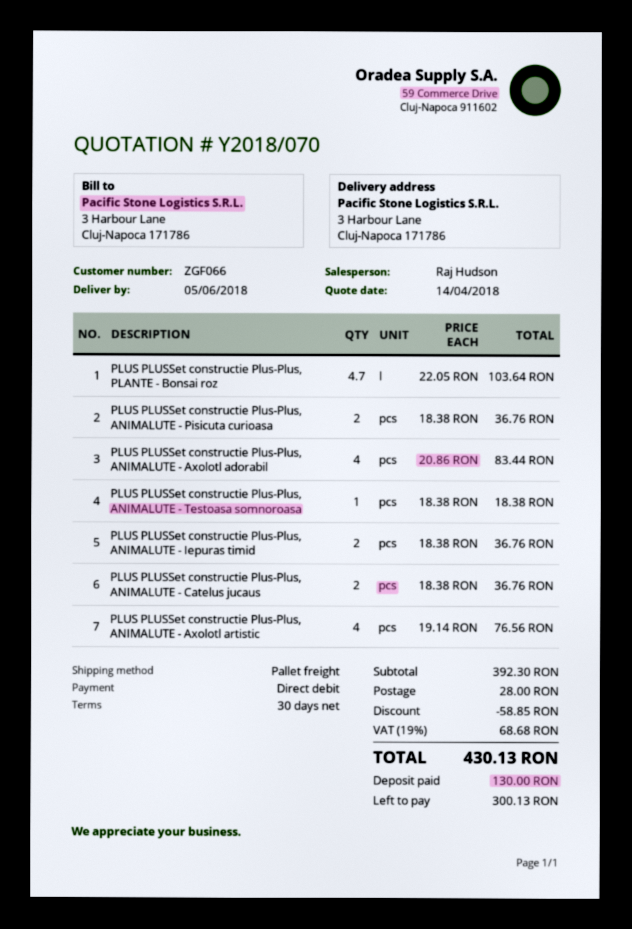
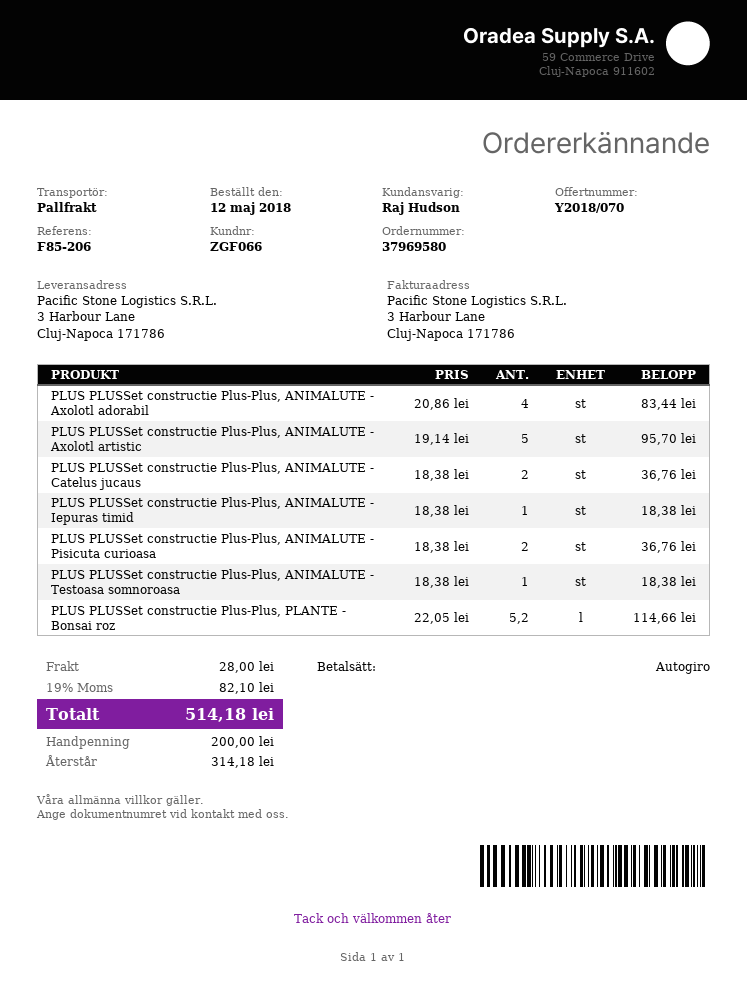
PLUS PLUSSet constructie Plus-Plus, PLANTE - Bonsai roz: 4.7 x 22.05 = 103.64 -> 5.2 x 22.05 = 114.66
PLUS PLUSSet constructie Plus-Plus, ANIMALUTE - Iepuras timid: 2 x 18.38 = 36.76 -> 1 x 18.38 = 18.38
PLUS PLUSSet constructie Plus-Plus, ANIMALUTE - Axolotl artistic: 4 x 19.14 = 76.56 -> 5 x 19.14 = 95.70
discount: 58.85 -> none
tax: 19% = 68.68 -> 19% = 82.10
total: 430.13 -> 514.18
deposit: 130.00 -> 200.00
balance: 300.13 -> 314.18

